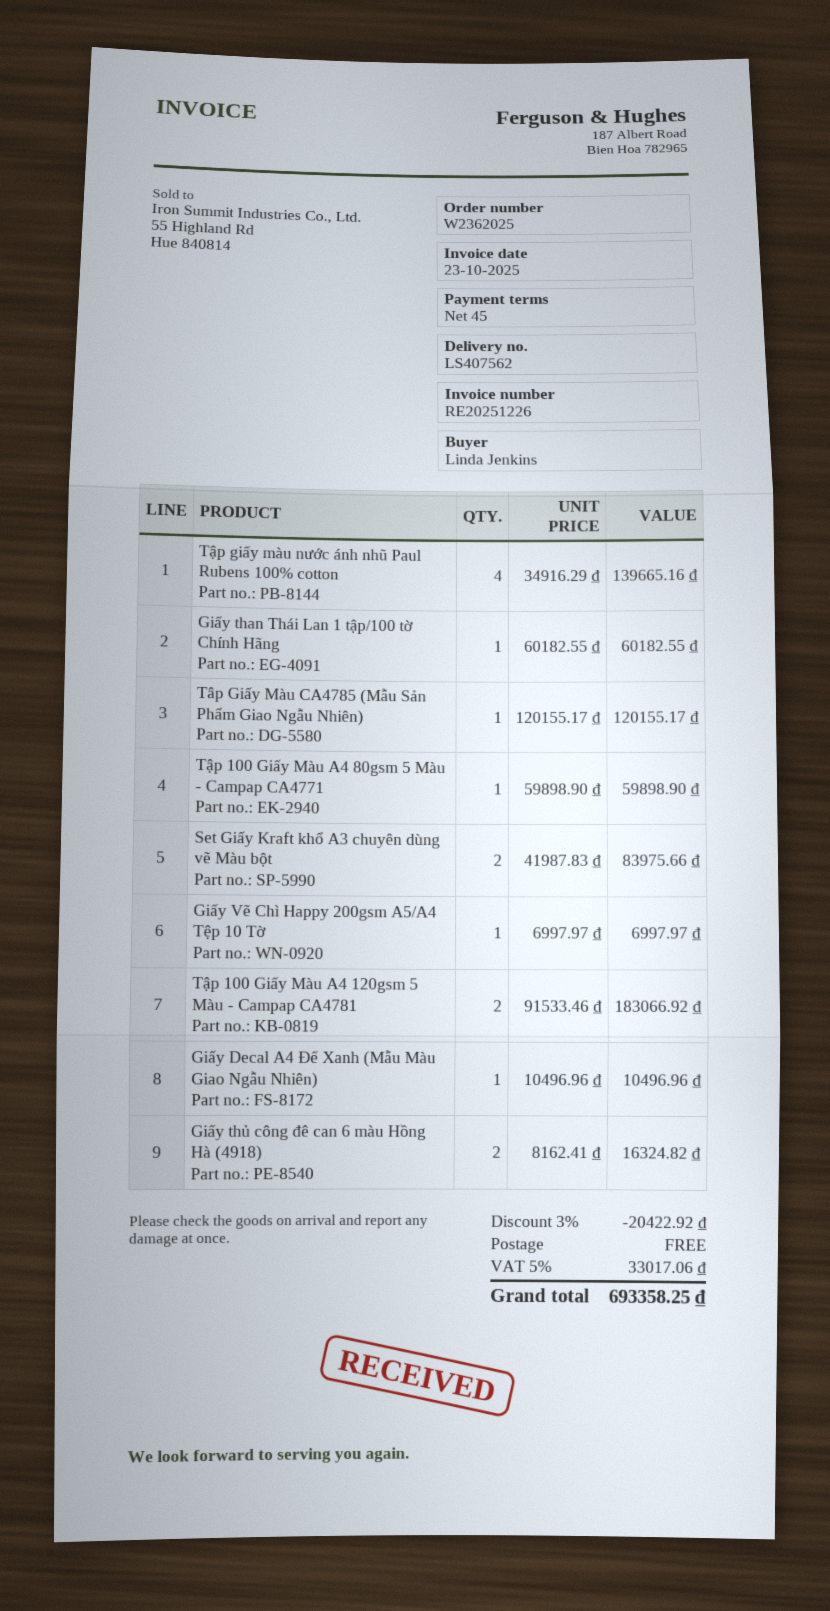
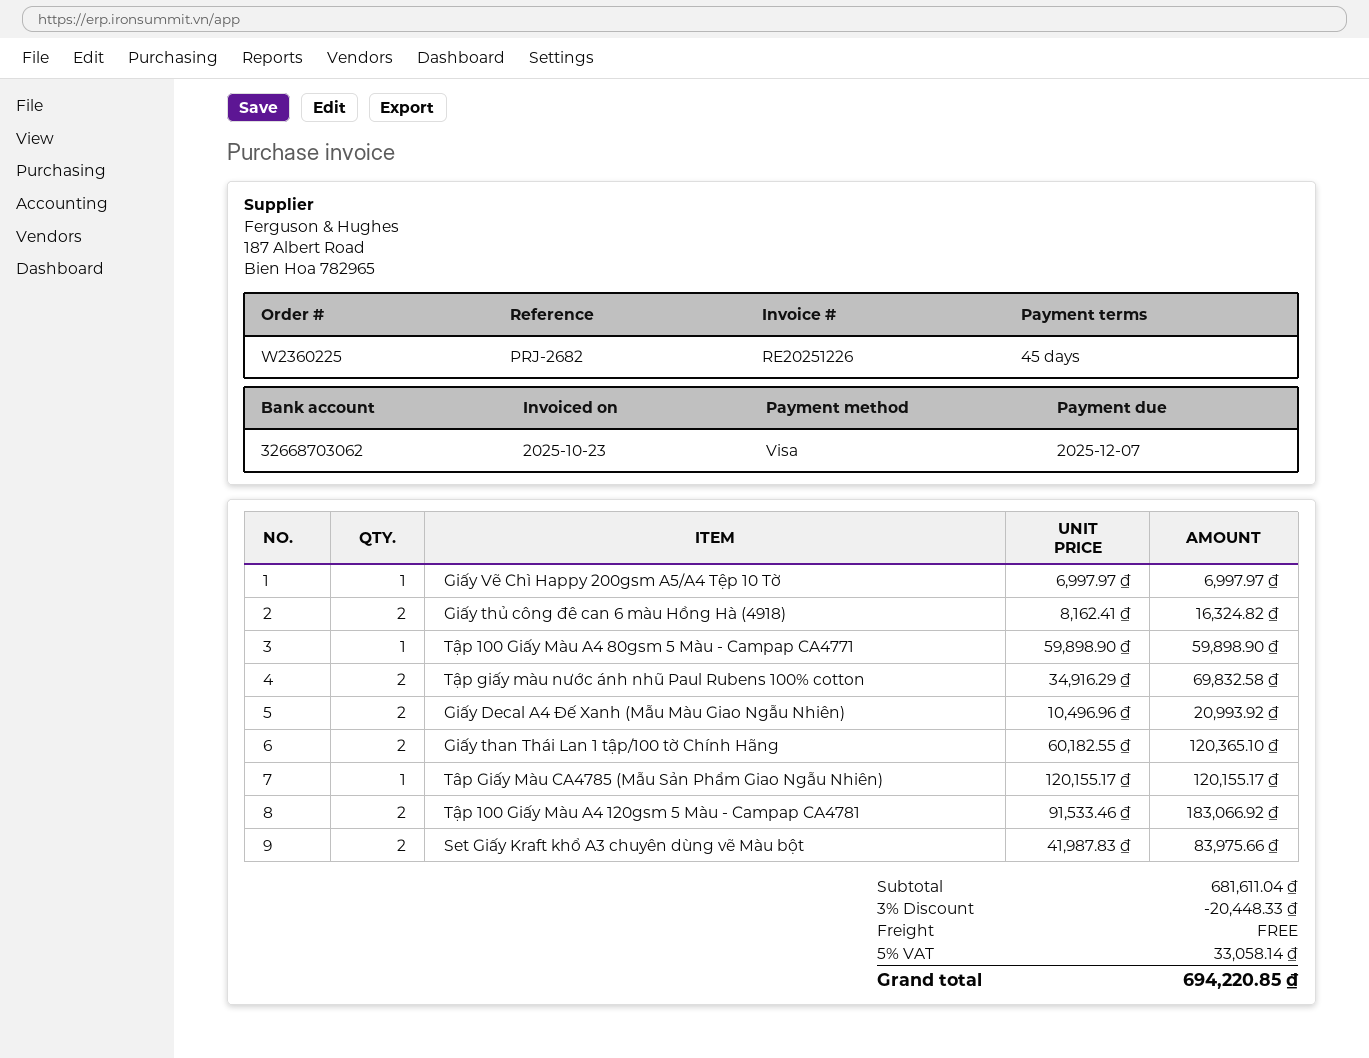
order number: W2362025 -> W2360225
Tập giấy màu nước ánh nhũ Paul Rubens 100% cotton: 4 x 34916.29 = 139665.16 -> 2 x 34916.29 = 69832.58
Giấy than Thái Lan 1 tập/100 tờ Chính Hãng: 1 x 60182.55 = 60182.55 -> 2 x 60182.55 = 120365.10
Giấy Decal A4 Đế Xanh (Mẫu Màu Giao Ngẫu Nhiên): 1 x 10496.96 = 10496.96 -> 2 x 10496.96 = 20993.92
discount: 3% = 20422.92 -> 3% = 20448.33
tax: 5% = 33017.06 -> 5% = 33058.14
total: 693358.25 -> 694220.85

